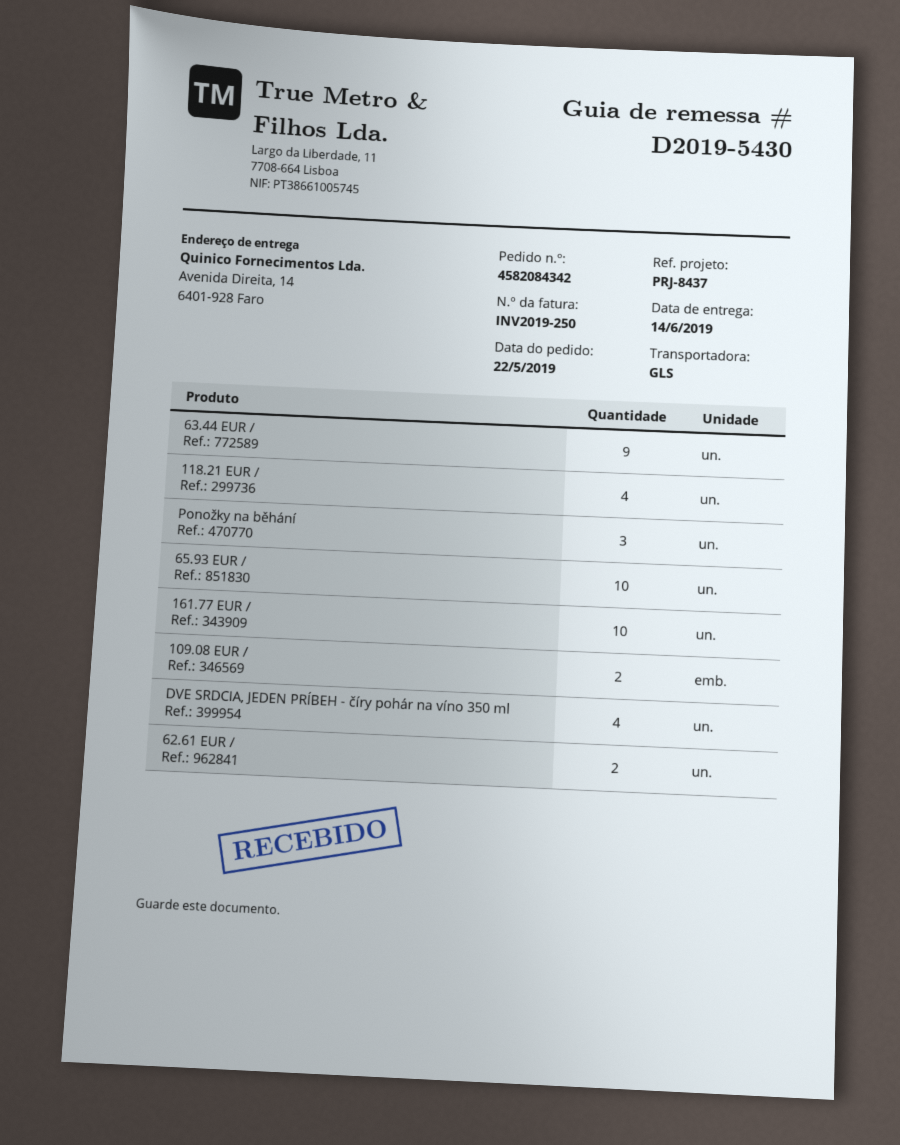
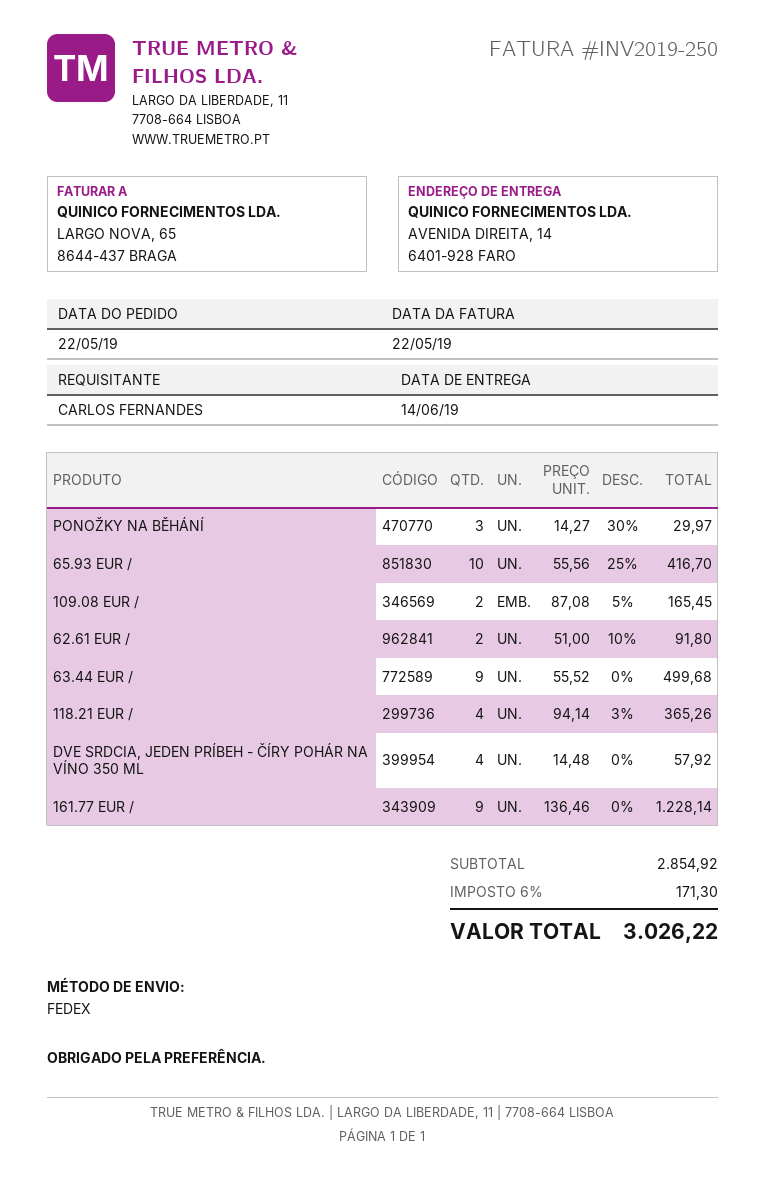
shipping method: GLS -> FedEx
161.77 EUR /: 10 -> 9

